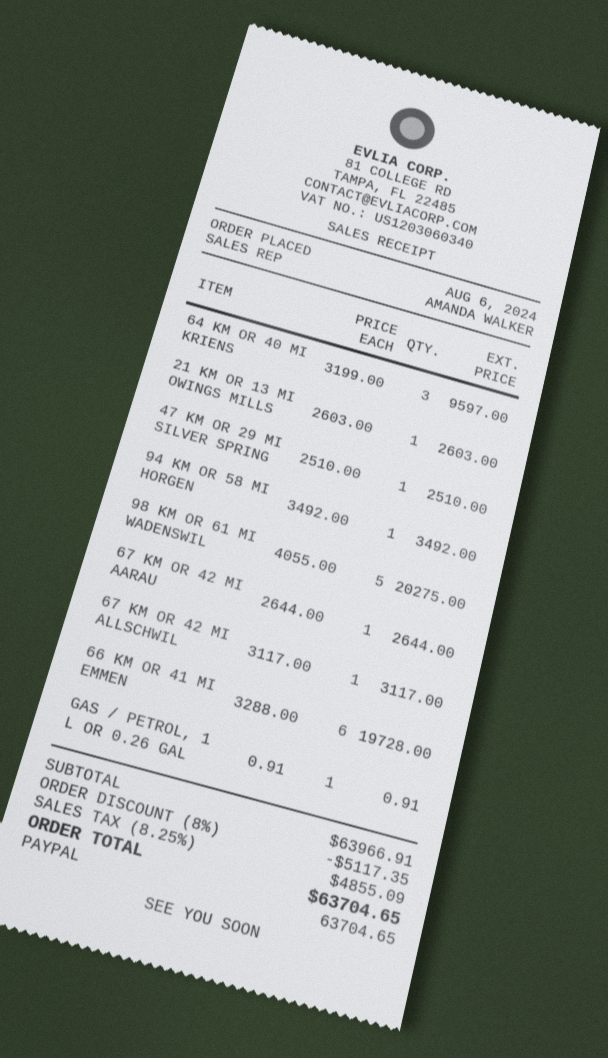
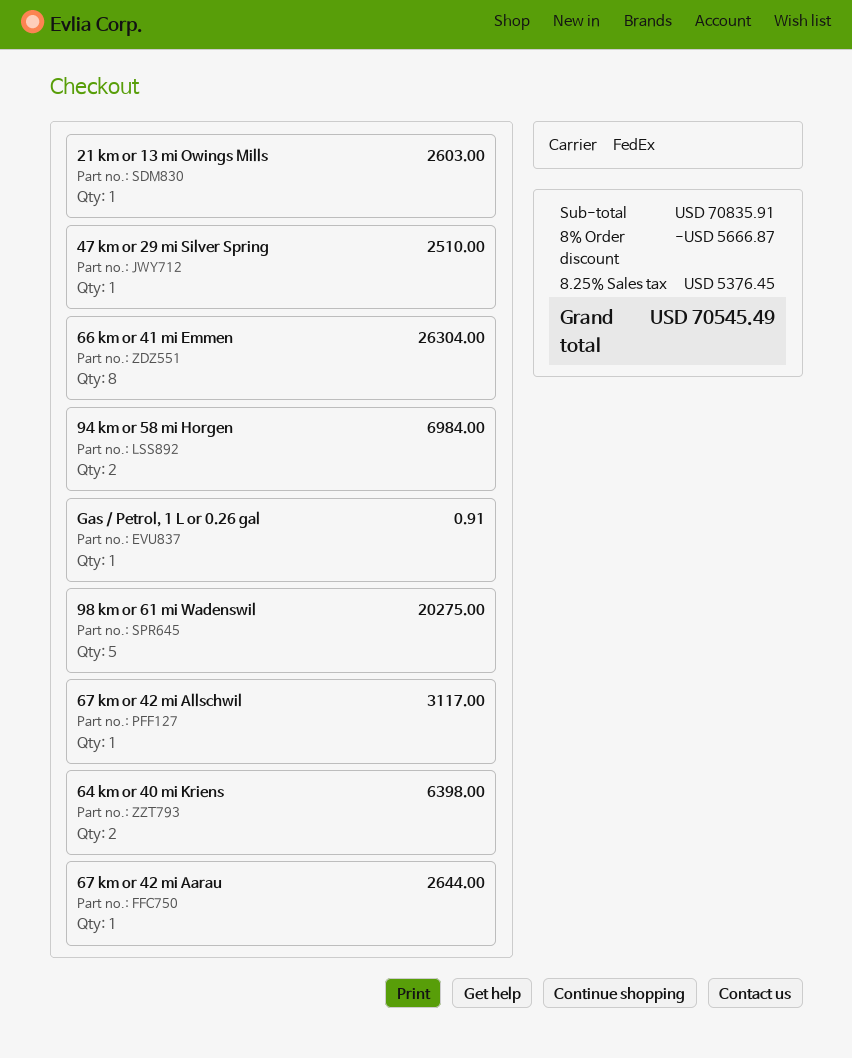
64 KM OR 40 MI KRIENS: 3 for 9597.00 -> 2 for 6398.00
94 KM OR 58 MI HORGEN: 1 for 3492.00 -> 2 for 6984.00
66 KM OR 41 MI EMMEN: 6 for 19728.00 -> 8 for 26304.00
subtotal: 63966.91 -> 70835.91
discount: 8% = 5117.35 -> 8% = 5666.87
tax: 8.25% = 4855.09 -> 8.25% = 5376.45
total: 63704.65 -> 70545.49

